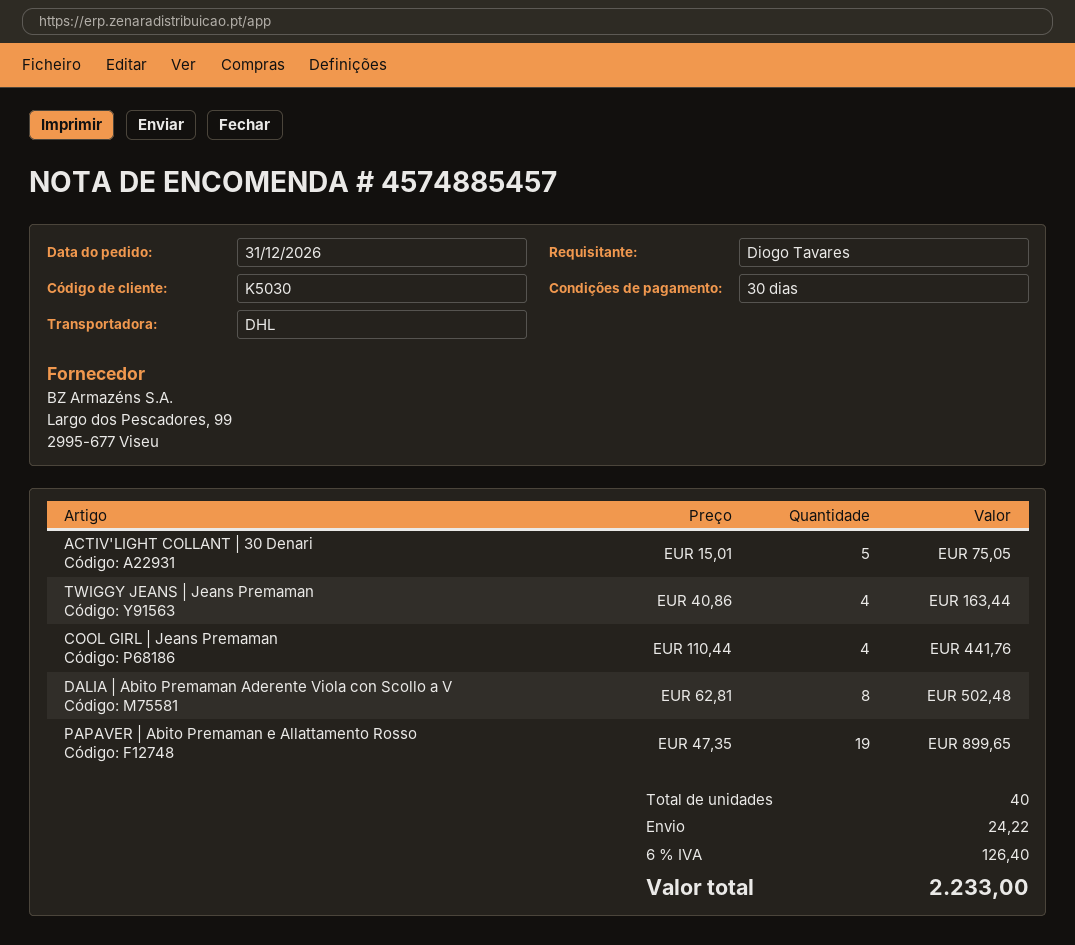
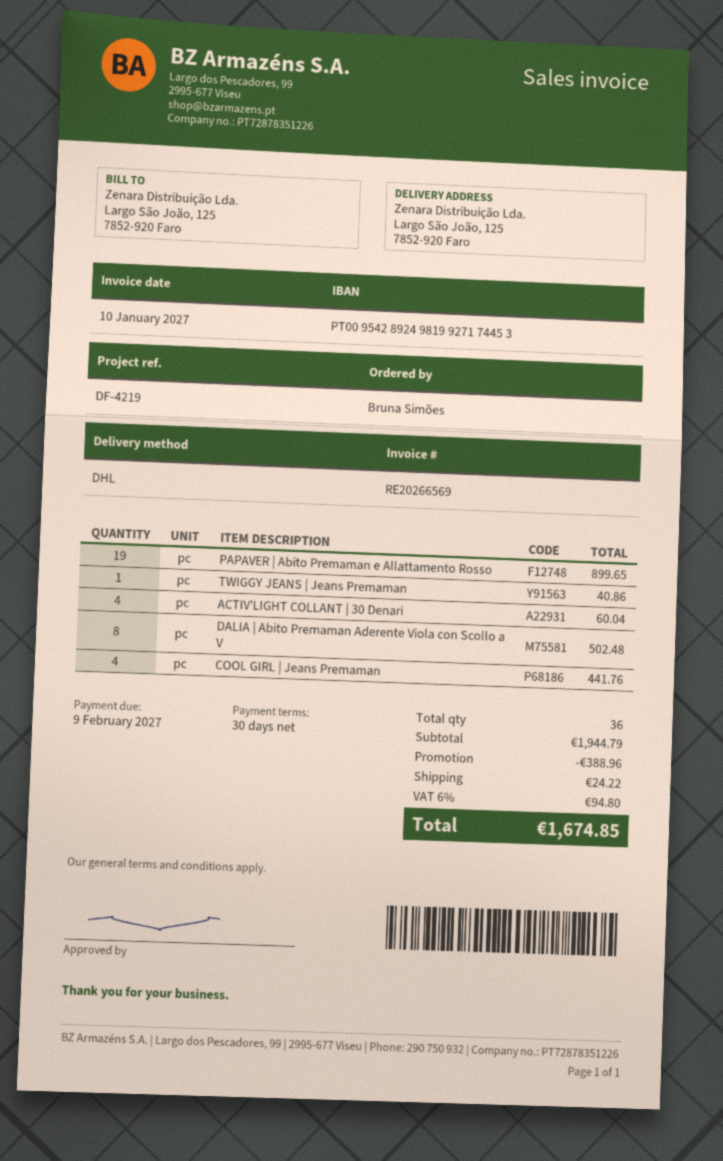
ordered by: Diogo Tavares -> Bruna Simões
ACTIV'LIGHT COLLANT | 30 Denari: 5 for 75.05 -> 4 for 60.04
TWIGGY JEANS | Jeans Premaman: 4 for 163.44 -> 1 for 40.86
total quantity: 40 -> 36
discount: none -> 388.96
tax: 6% = 126.40 -> 6% = 94.80
total: 2233.00 -> 1674.85

